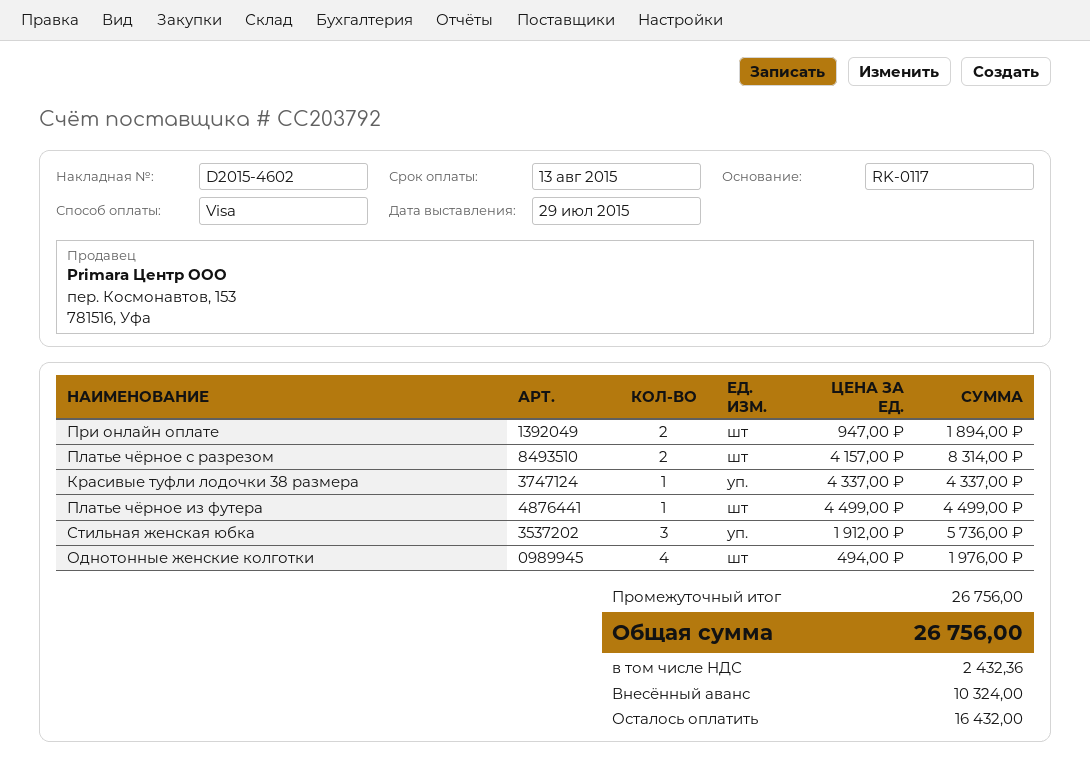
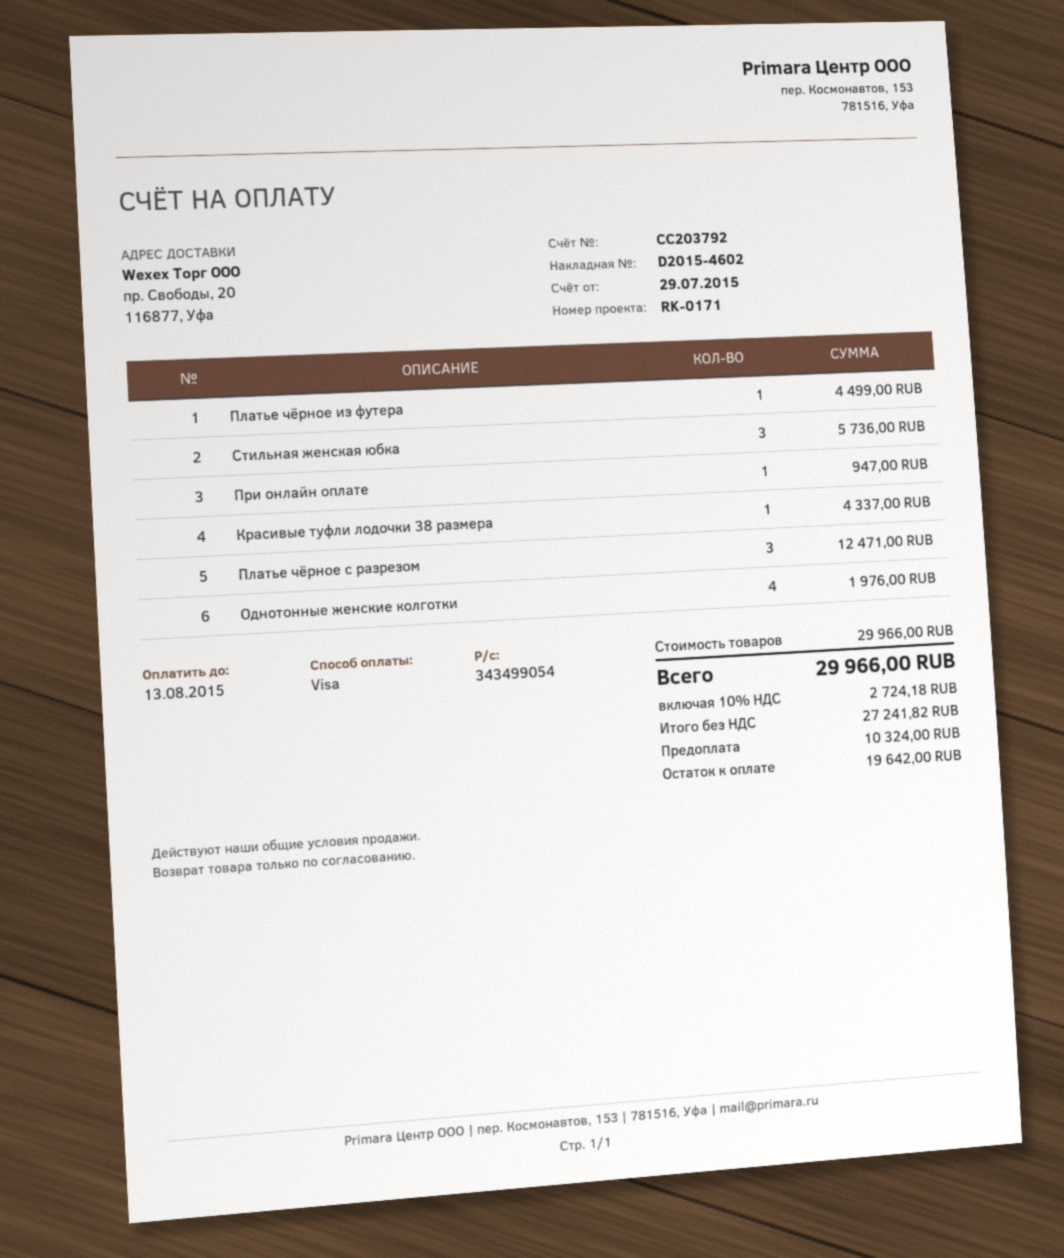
reference: RK-0117 -> RK-0171
При онлайн оплате: 2 for 1894.00 -> 1 for 947.00
Платье чёрное с разрезом: 2 for 8314.00 -> 3 for 12471.00
subtotal: 26756.00 -> 29966.00
tax: 2432.36 -> 2724.18
total: 26756.00 -> 29966.00
balance: 16432.00 -> 19642.00

